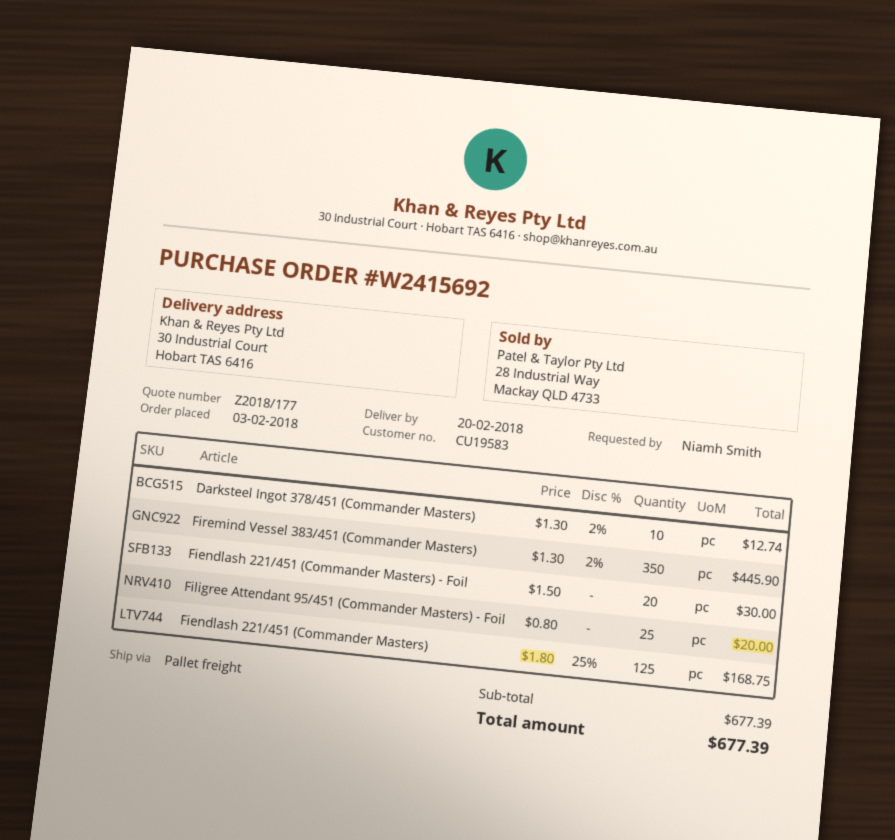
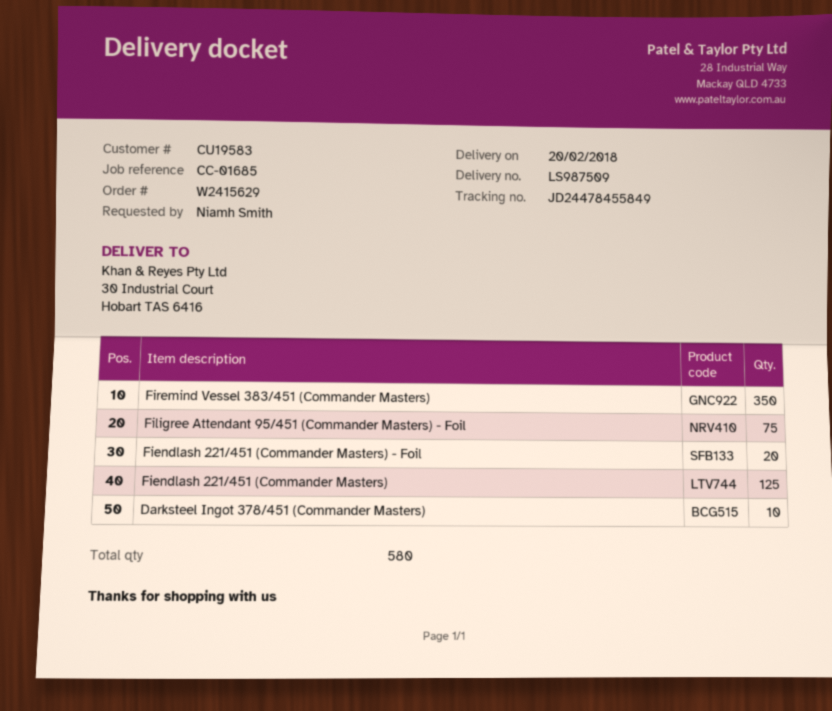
order number: W2415692 -> W2415629
Filigree Attendant 95/451 (Commander Masters) - Foil: 25 -> 75

